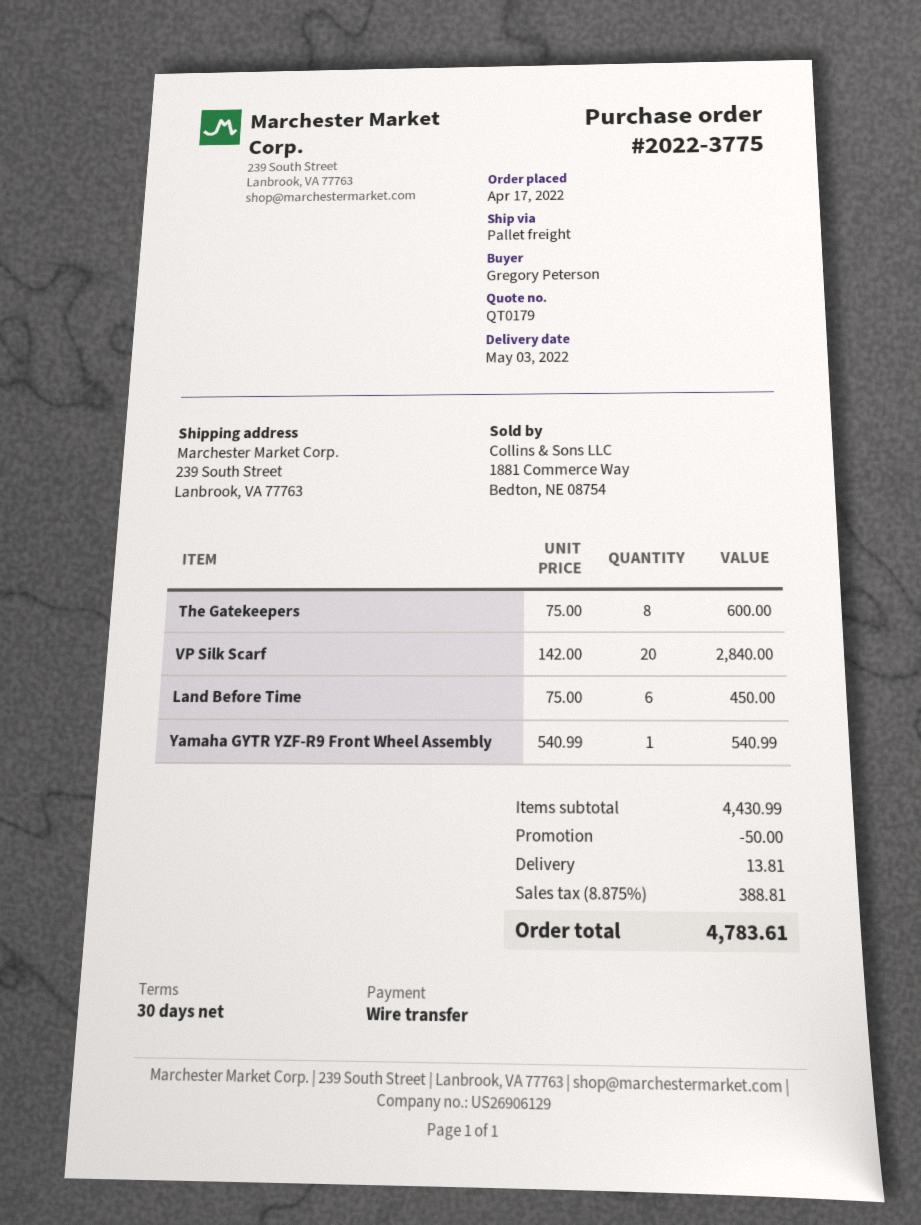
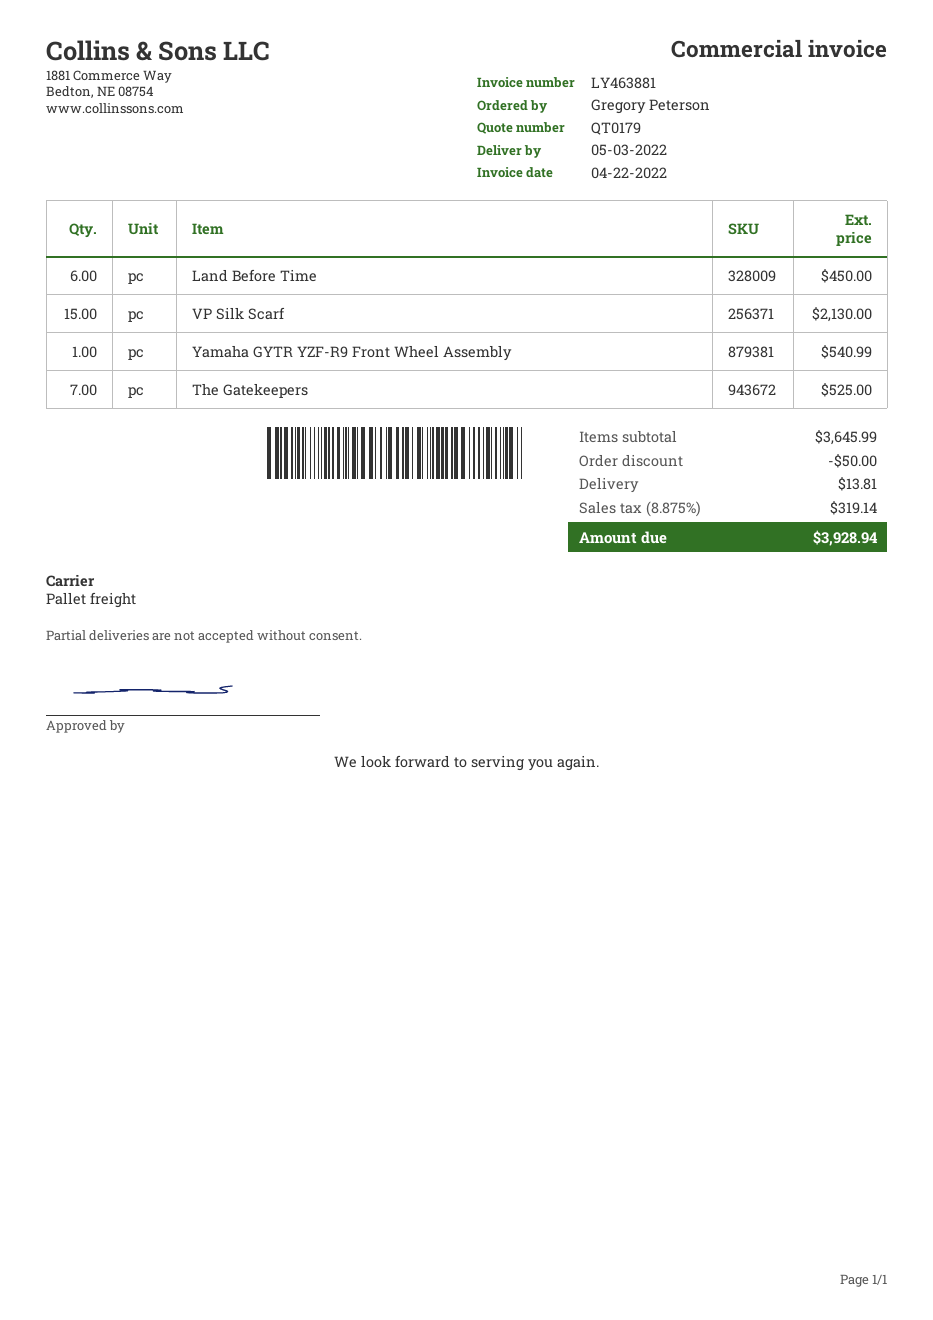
The Gatekeepers: 8 for 600.00 -> 7 for 525.00
VP Silk Scarf: 20 for 2840.00 -> 15 for 2130.00
subtotal: 4430.99 -> 3645.99
tax: 8.875% = 388.81 -> 8.875% = 319.14
total: 4783.61 -> 3928.94

